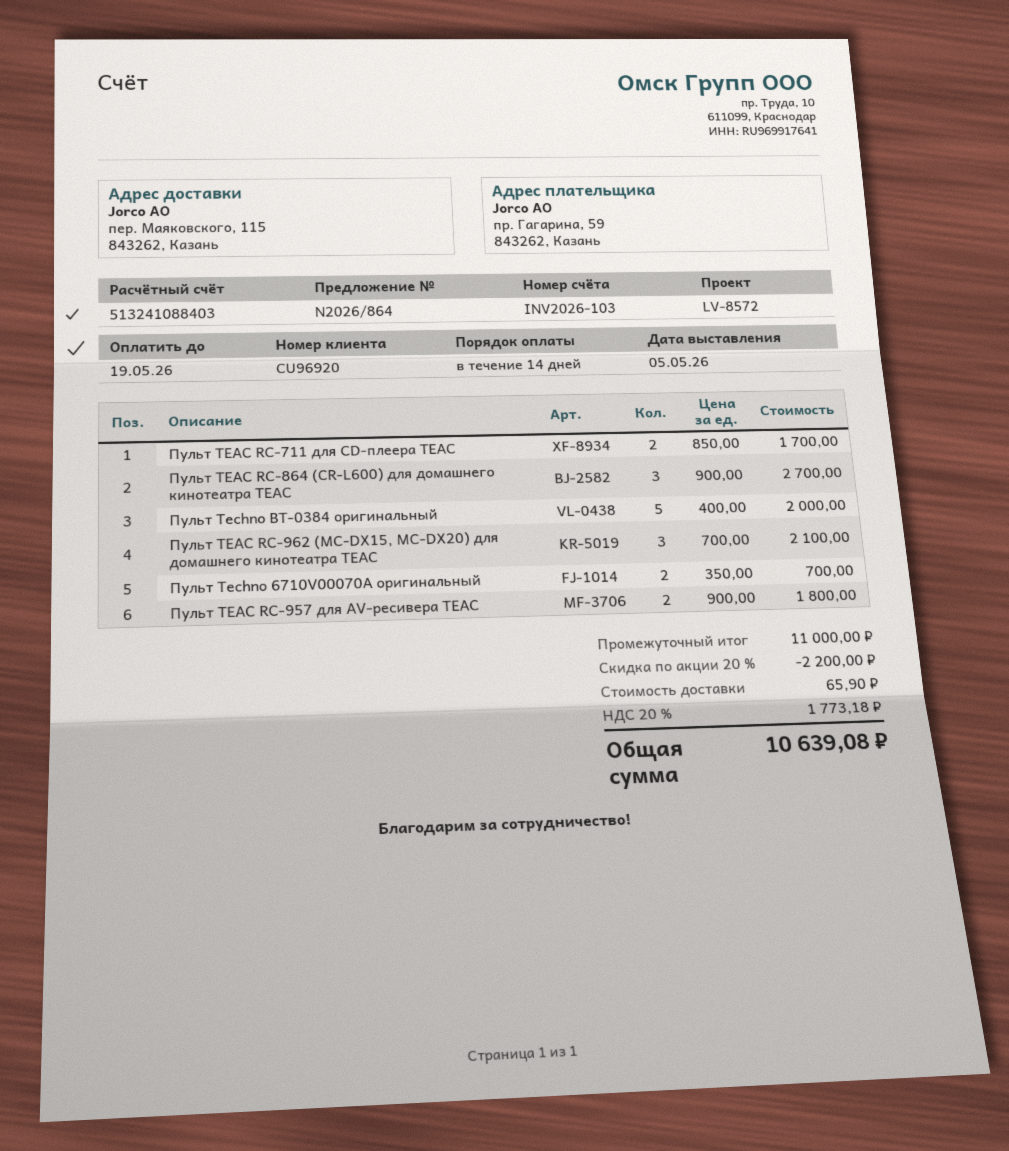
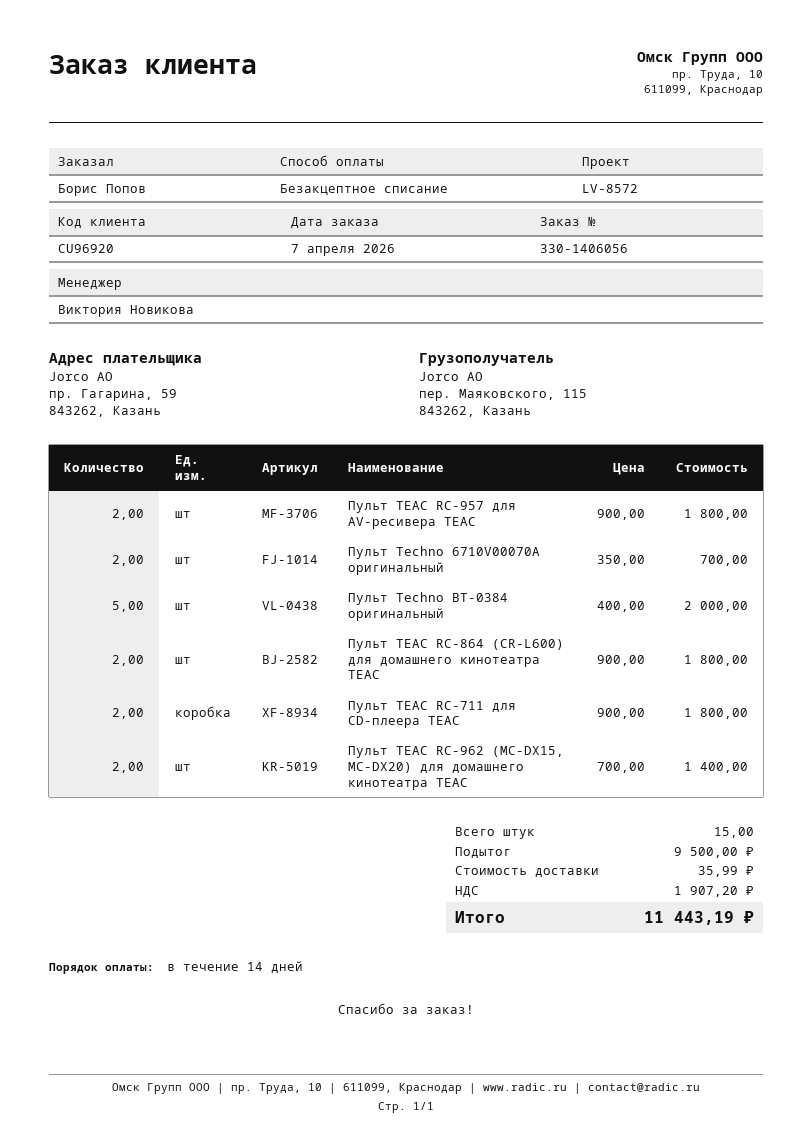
Пульт TEAC RC-711 для CD-плеера TEAC: 2 x 850.00 = 1700.00 -> 2 x 900.00 = 1800.00
Пульт TEAC RC-864 (CR-L600) для домашнего кинотеатра TEAC: 3 x 900.00 = 2700.00 -> 2 x 900.00 = 1800.00
Пульт TEAC RC-962 (MC-DX15, MC-DX20) для домашнего кинотеатра TEAC: 3 x 700.00 = 2100.00 -> 2 x 700.00 = 1400.00
subtotal: 11000.00 -> 9500.00
discount: 20% = 2200.00 -> none
shipping: 65.90 -> 35.99
tax: 1773.18 -> 1907.20
total: 10639.08 -> 11443.19

